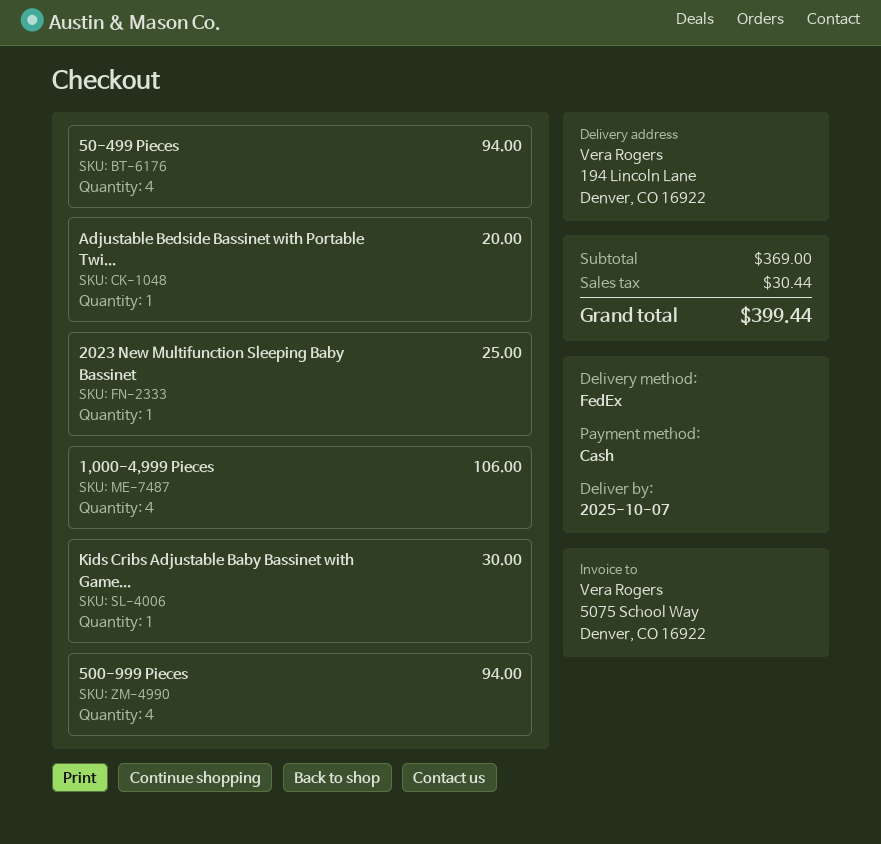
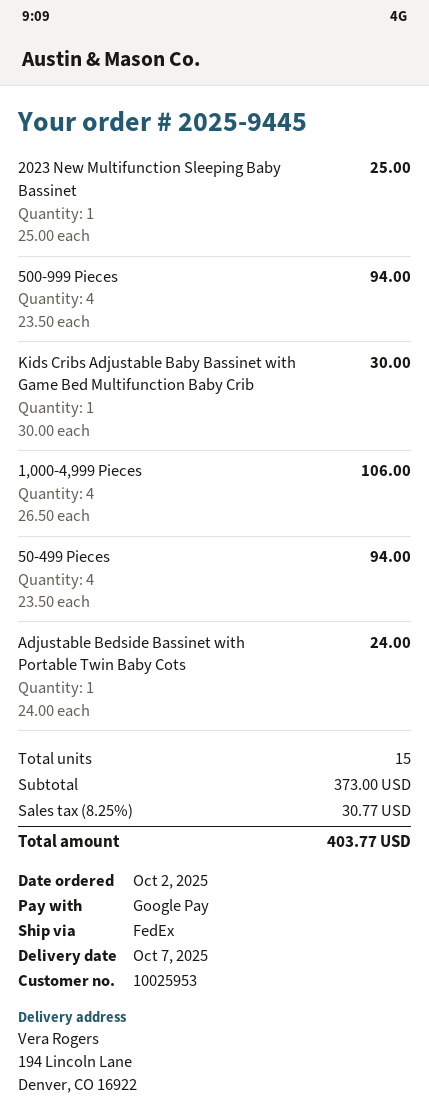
payment method: cash -> Google Pay
Adjustable Bedside Bassinet with Portable Twi...: 1 for 20.00 -> 1 for 24.00
subtotal: 369.00 -> 373.00
tax: 30.44 -> 30.77
total: 399.44 -> 403.77

